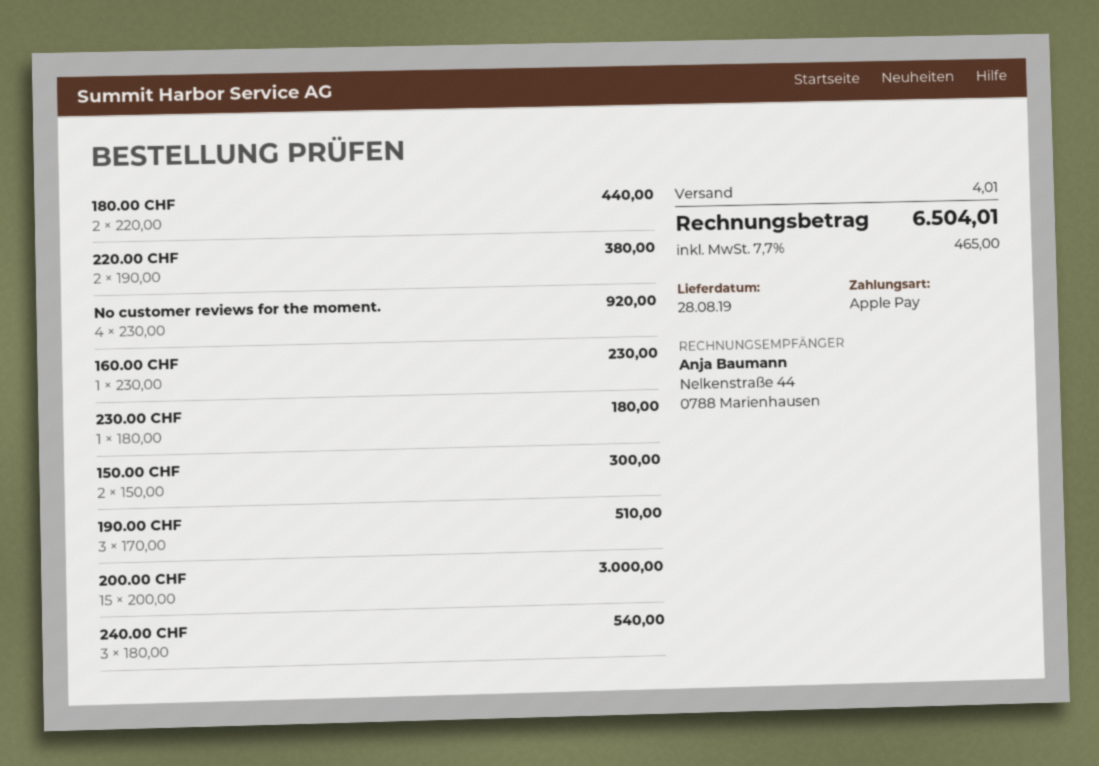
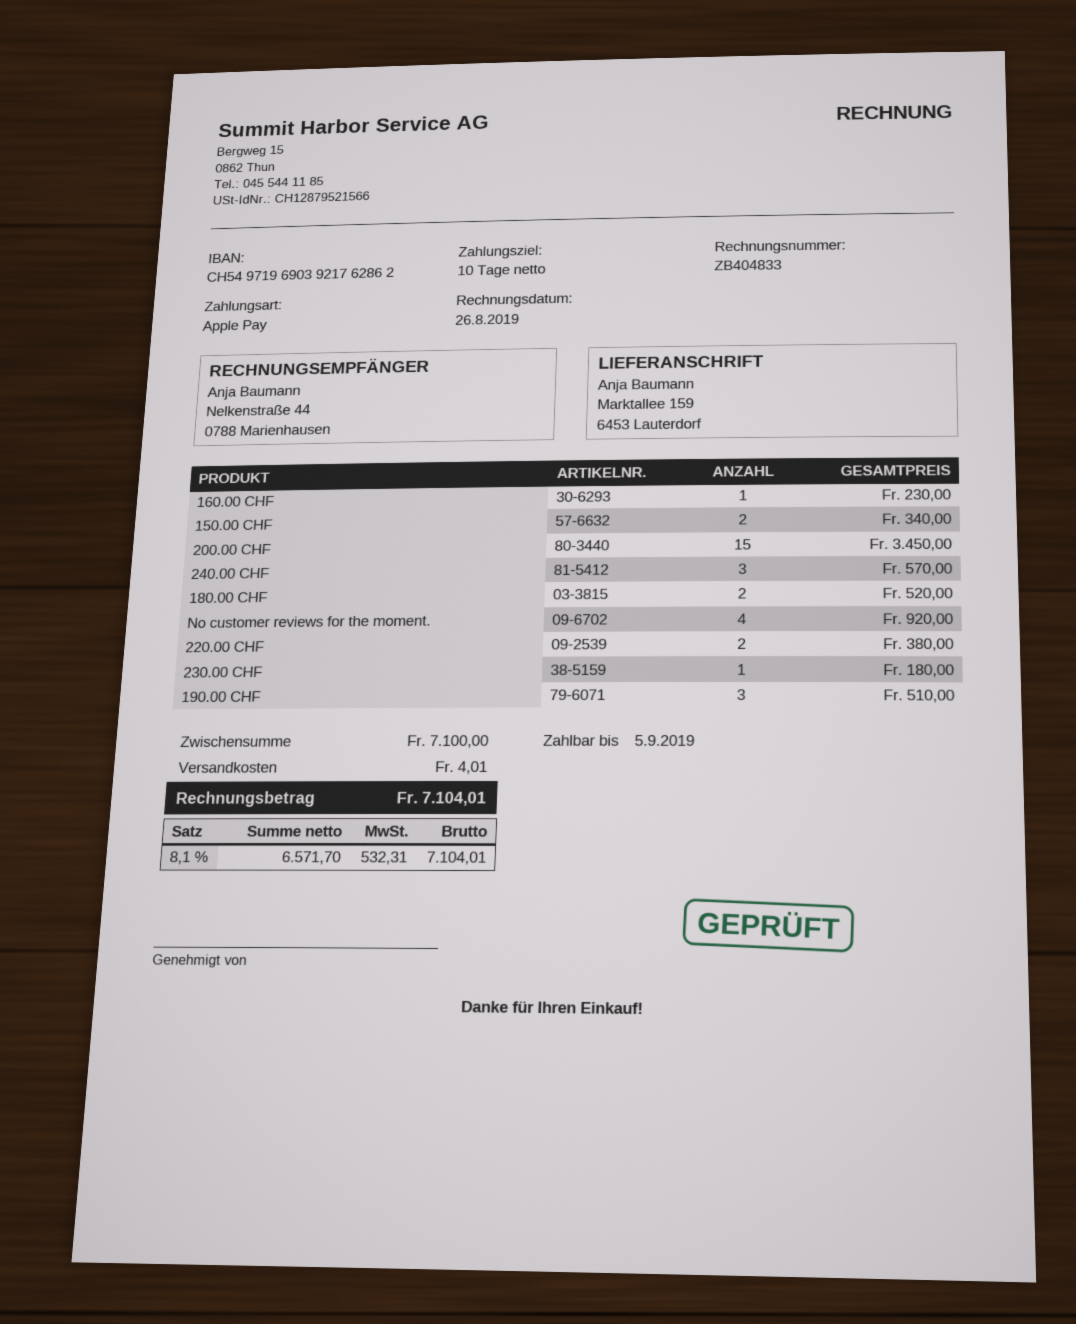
180.00 CHF: 2 for 440.00 -> 2 for 520.00
150.00 CHF: 2 for 300.00 -> 2 for 340.00
200.00 CHF: 15 for 3000.00 -> 15 for 3450.00
240.00 CHF: 3 for 540.00 -> 3 for 570.00
tax: 7.7% = 465.00 -> 8.1% = 532.31
total: 6504.01 -> 7104.01

